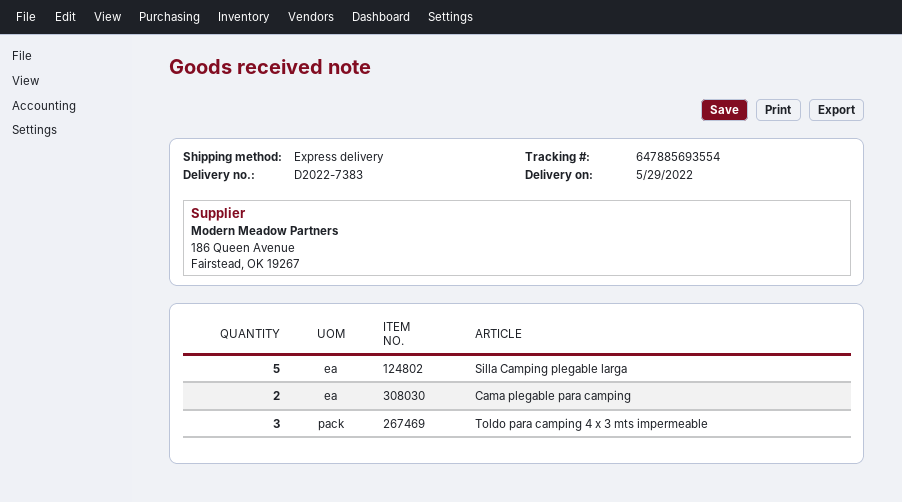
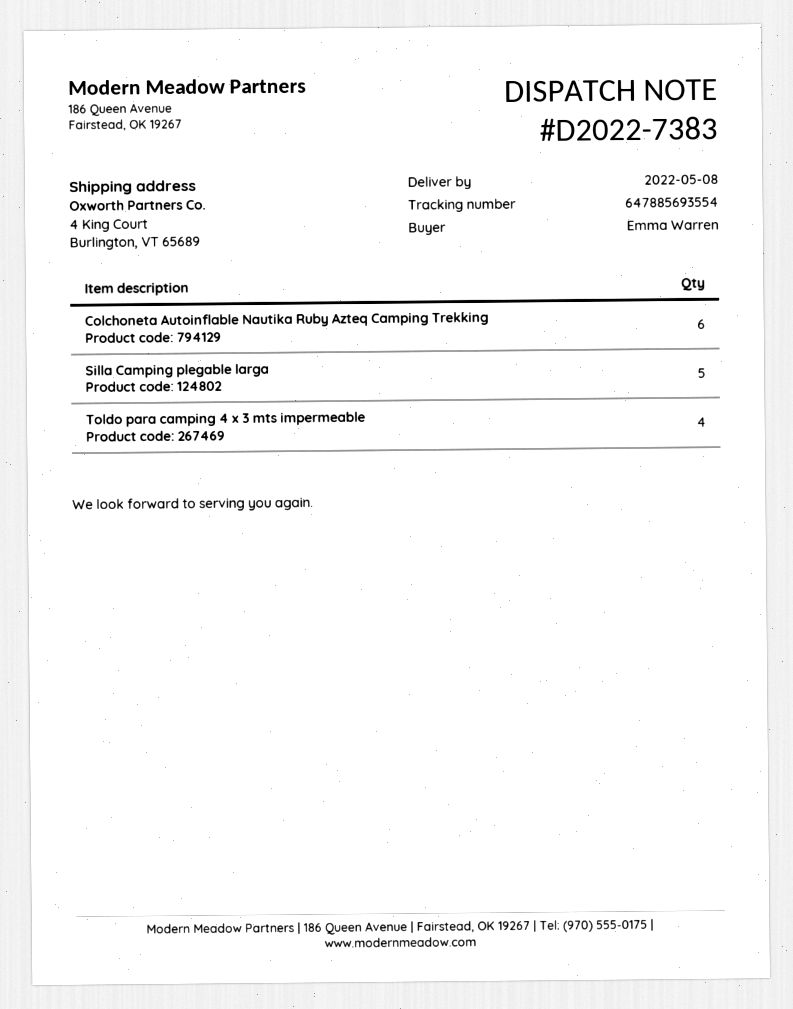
delivery date: 2022-05-29 -> 2022-05-08
Cama plegable para camping: 2 -> none
Toldo para camping 4 x 3 mts impermeable: 3 -> 4
Colchoneta Autoinflable Nautika Ruby Azteq Camping Trekking: none -> 6

